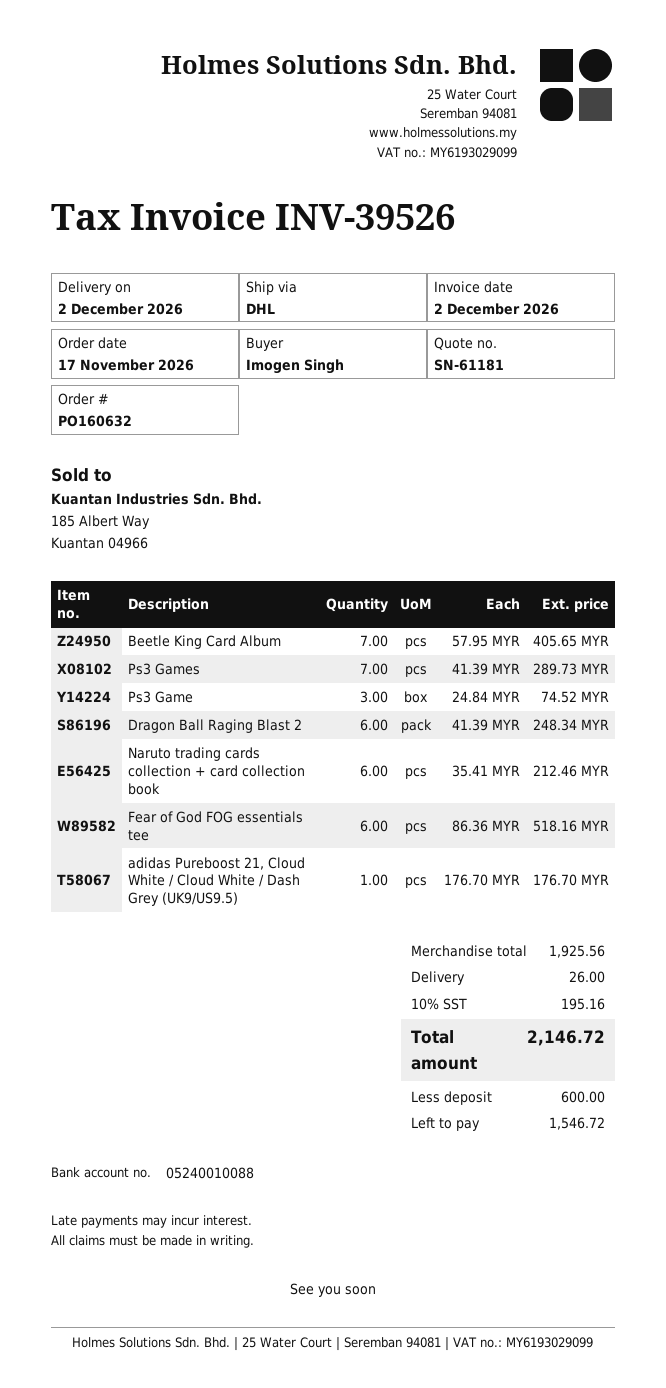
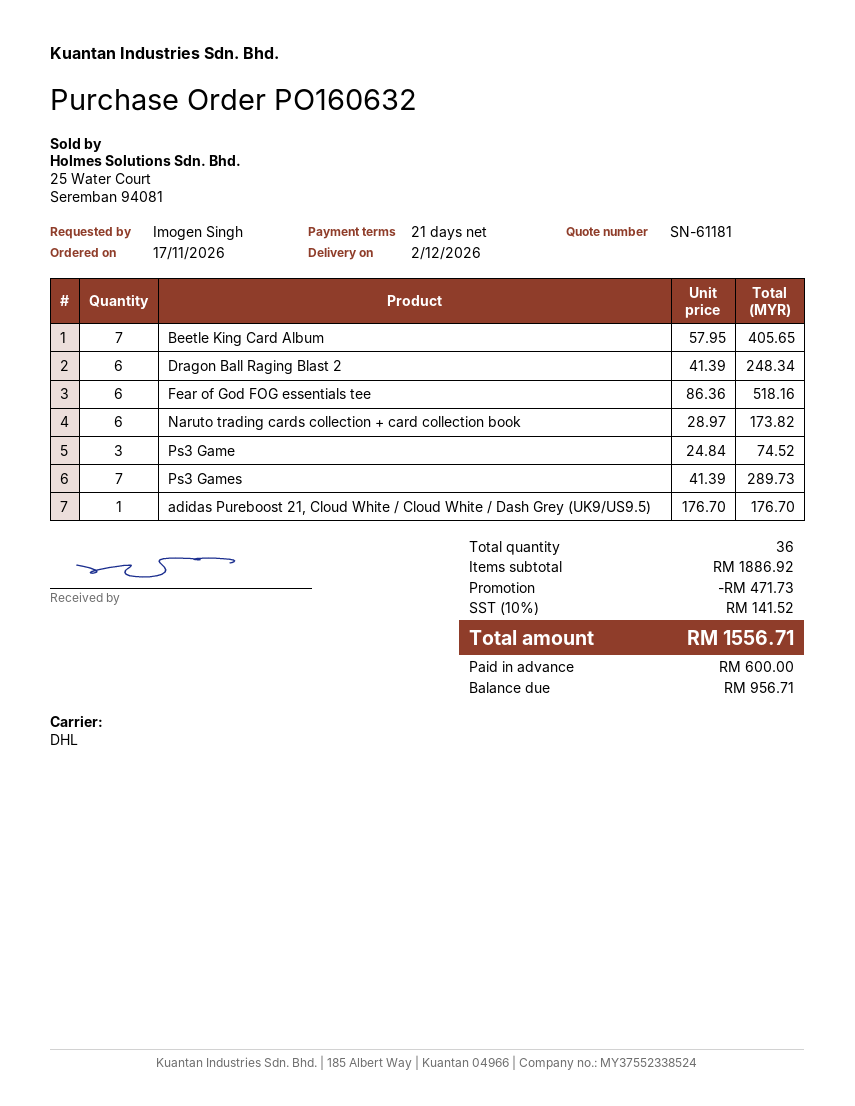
Naruto trading cards collection + card collection book: 6 x 35.41 = 212.46 -> 6 x 28.97 = 173.82
subtotal: 1925.56 -> 1886.92
discount: none -> 471.73
shipping: 26.00 -> none
tax: 10% = 195.16 -> 10% = 141.52
total: 2146.72 -> 1556.71
balance: 1546.72 -> 956.71

